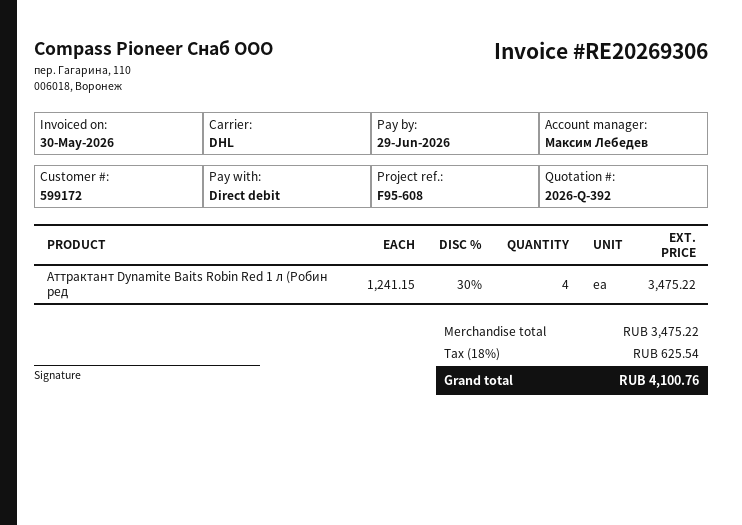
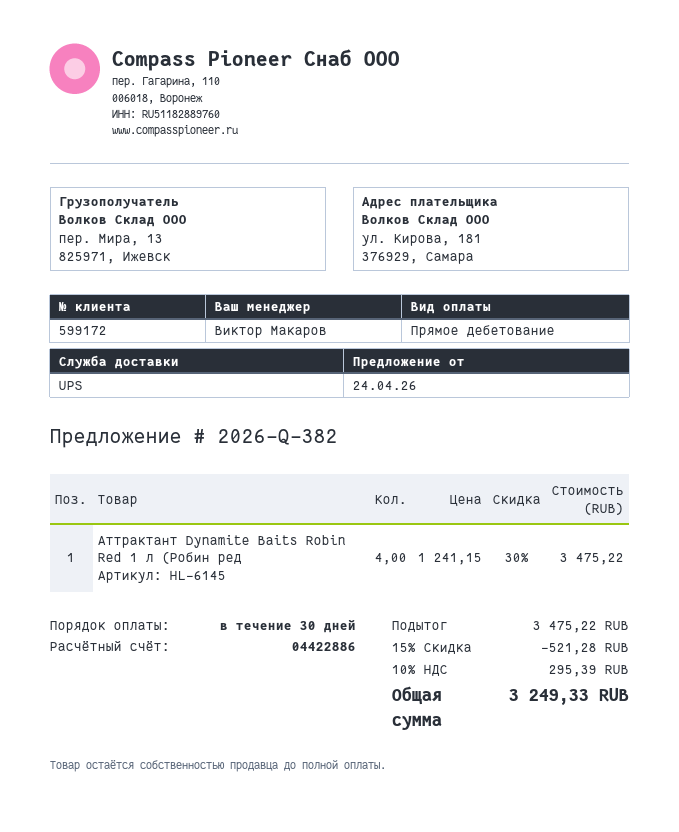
quote number: 2026-Q-392 -> 2026-Q-382
sales rep: Максим Лебедев -> Виктор Макаров
shipping method: DHL -> UPS
discount: none -> 15% = 521.28
tax: 18% = 625.54 -> 10% = 295.39
total: 4100.76 -> 3249.33

